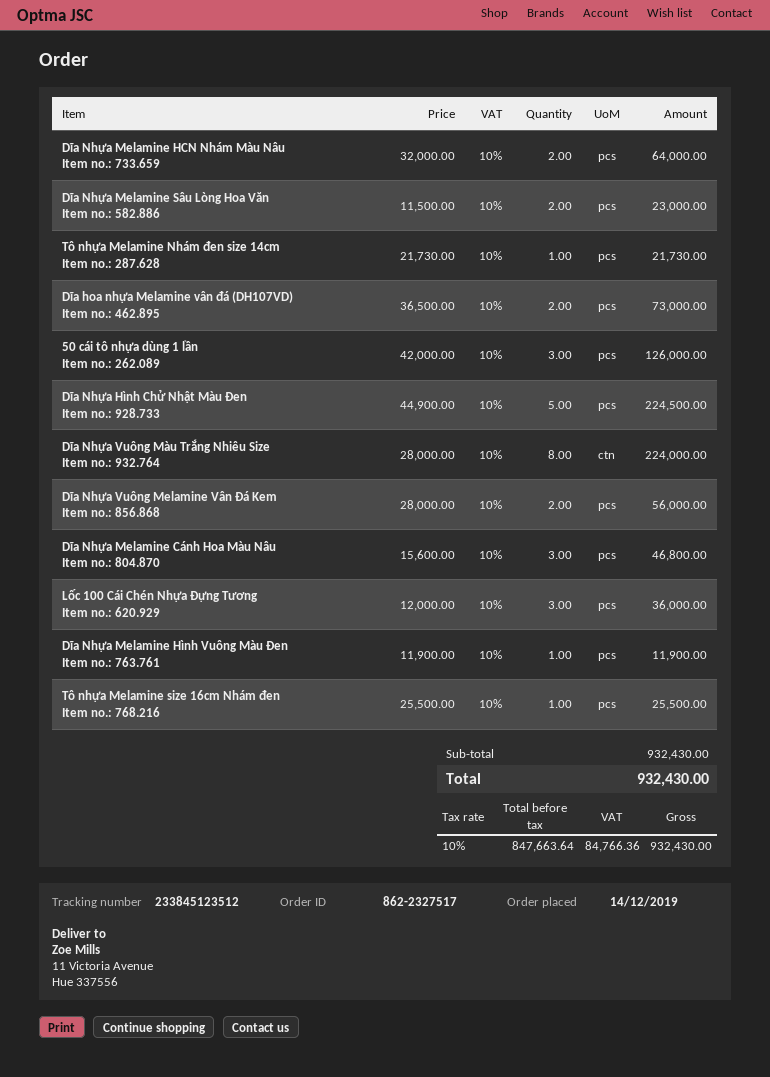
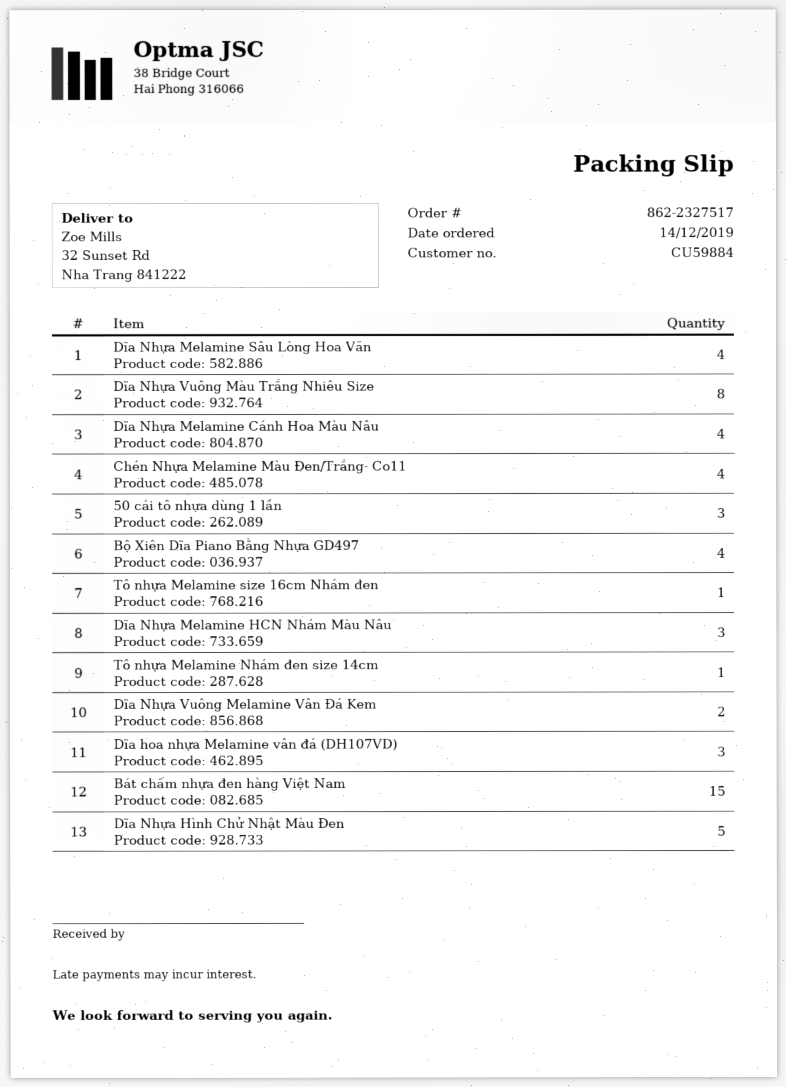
ship to: 11 Victoria Avenue, Hue 337556 -> 32 Sunset Rd, Nha Trang 841222
Dĩa Nhựa Melamine HCN Nhám Màu Nâu: 2 -> 3
Dĩa Nhựa Melamine Sâu Lòng Hoa Văn: 2 -> 4
Dĩa hoa nhựa Melamine vân đá (DH107VD): 2 -> 3
Dĩa Nhựa Melamine Cánh Hoa Màu Nâu: 3 -> 4
Lốc 100 Cái Chén Nhựa Đựng Tương: 3 -> none
Dĩa Nhựa Melamine Hình Vuông Màu Đen: 1 -> none
Chén Nhựa Melamine Màu Đen/Trắng- Co11: none -> 4
Bộ Xiên Dĩa Piano Bằng Nhựa GD497: none -> 4
Bát chấm nhựa đen hàng Việt Nam: none -> 15

